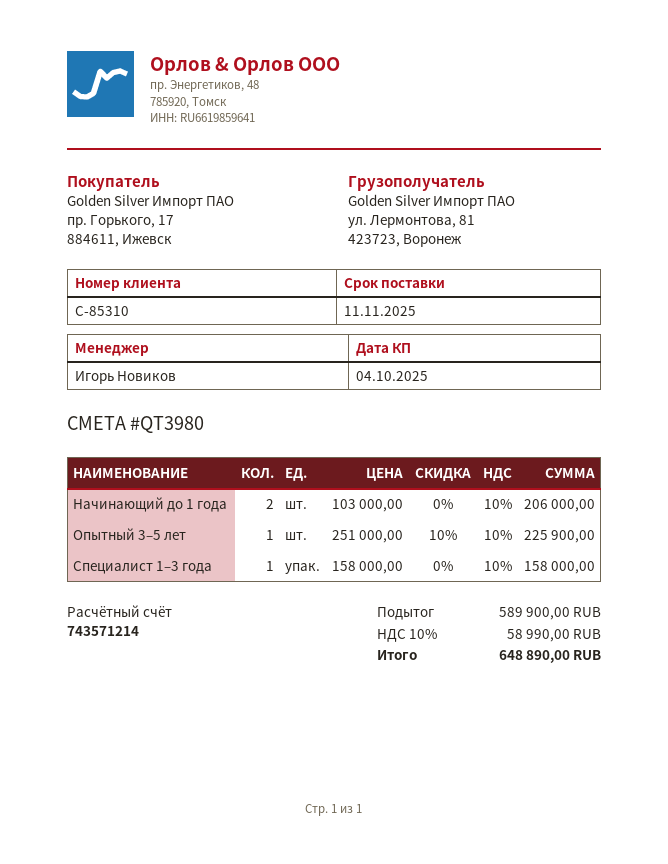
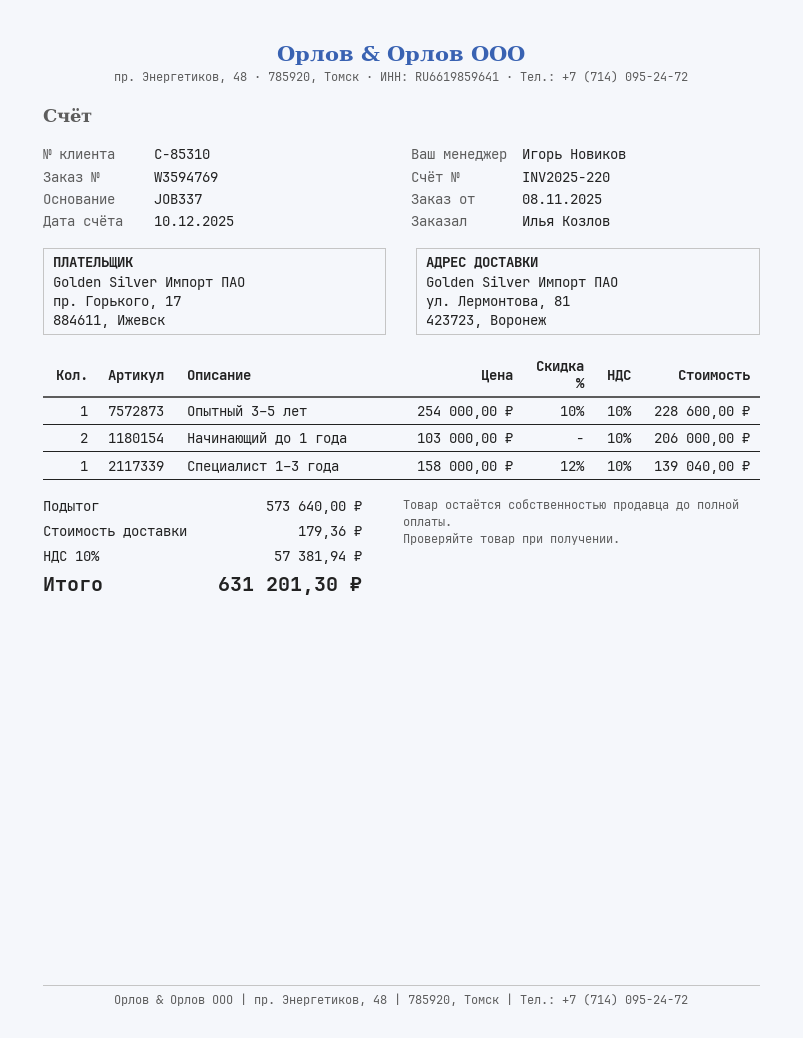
Опытный 3–5 лет: 1 x 251000.00 - 10% = 225900.00 -> 1 x 254000.00 - 10% = 228600.00
Специалист 1–3 года: 1 x 158000.00 = 158000.00 -> 1 x 158000.00 - 12% = 139040.00
subtotal: 589900.00 -> 573640.00
shipping: none -> 179.36
tax: 10% = 58990.00 -> 10% = 57381.94
total: 648890.00 -> 631201.30

